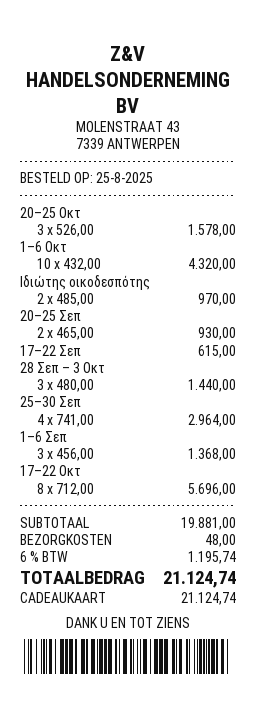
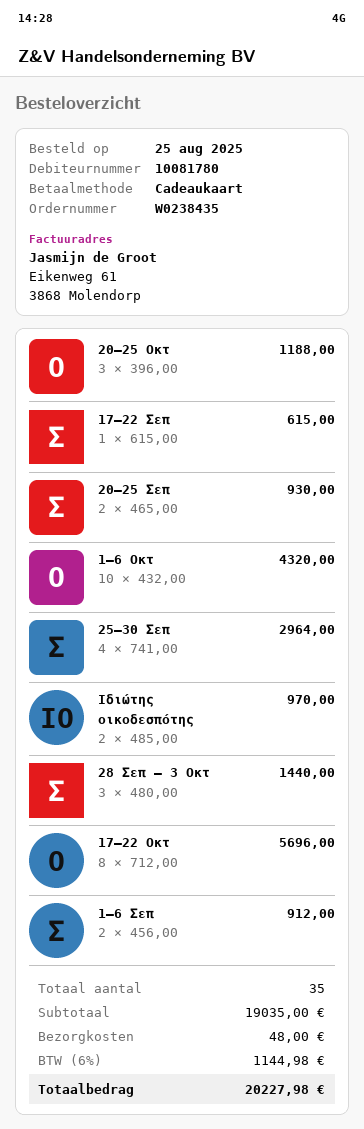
20–25 Οκτ: 3 x 526.00 = 1578.00 -> 3 x 396.00 = 1188.00
1–6 Σεπ: 3 x 456.00 = 1368.00 -> 2 x 456.00 = 912.00
subtotal: 19881.00 -> 19035.00
tax: 6% = 1195.74 -> 6% = 1144.98
total: 21124.74 -> 20227.98

